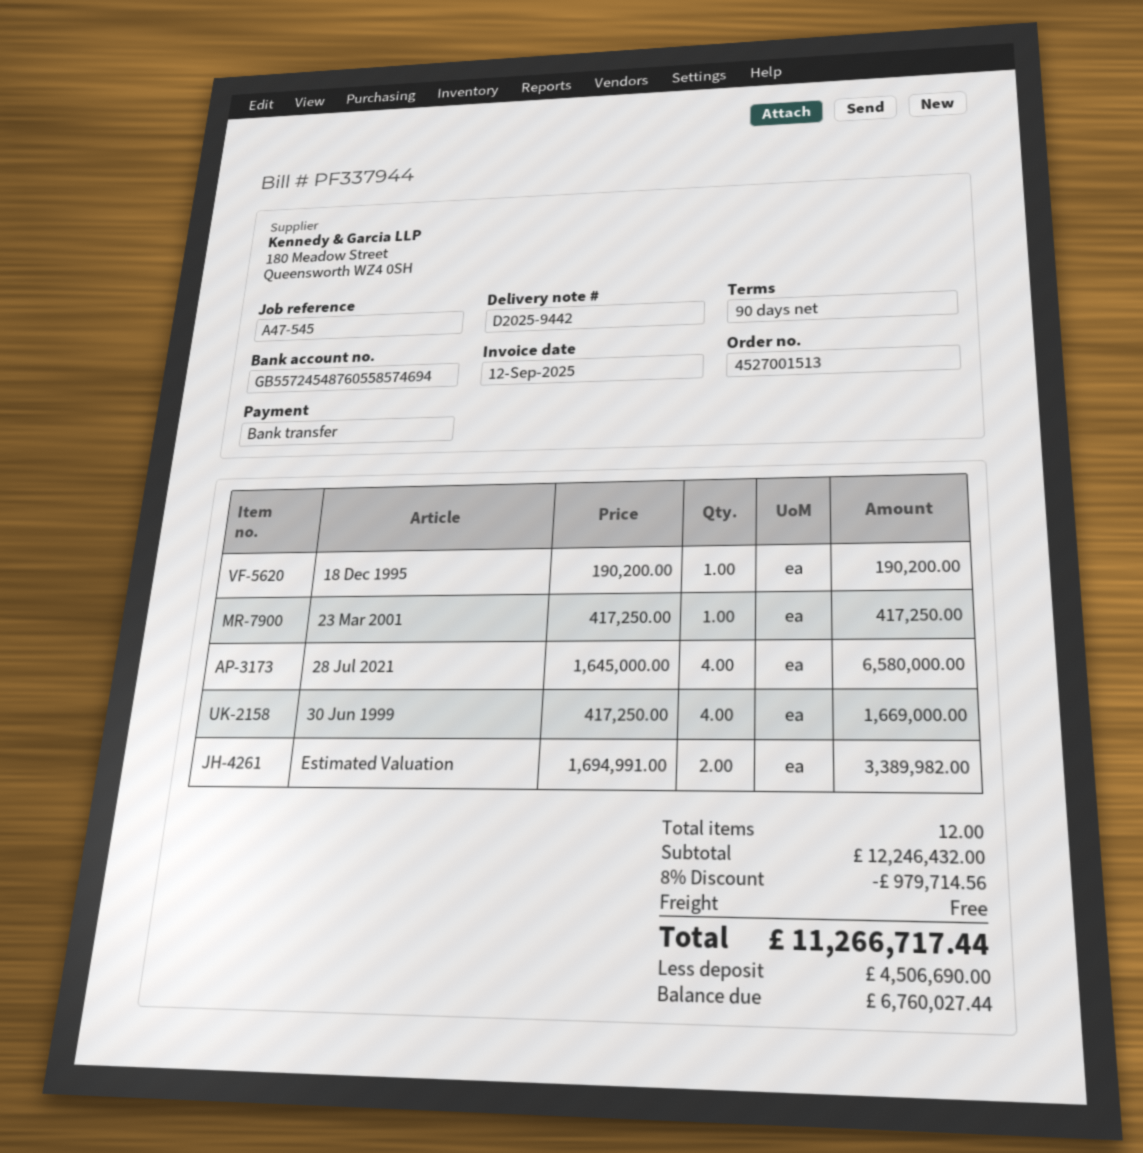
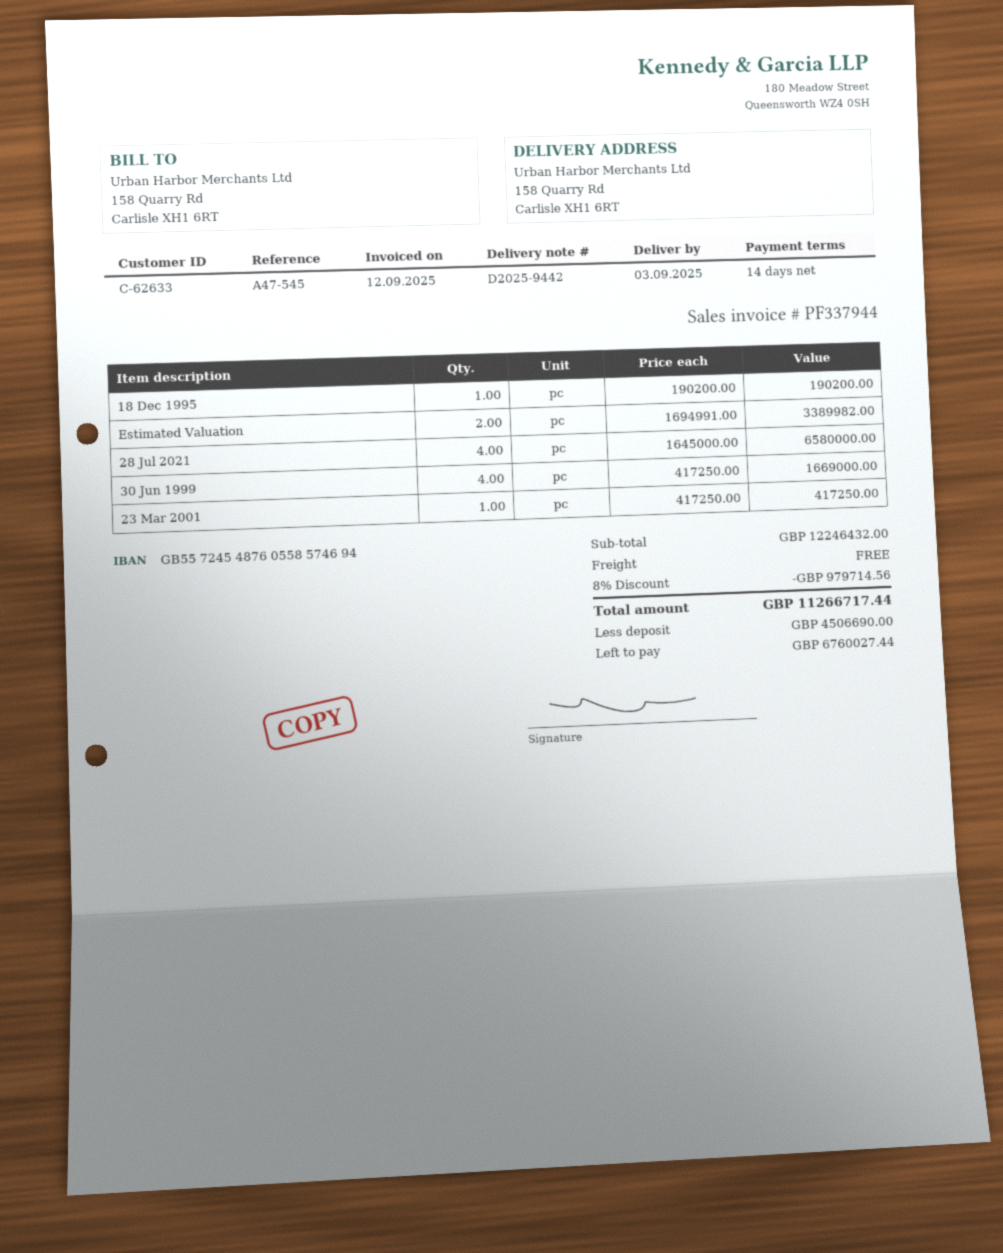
payment terms: 90 days -> 14 days

